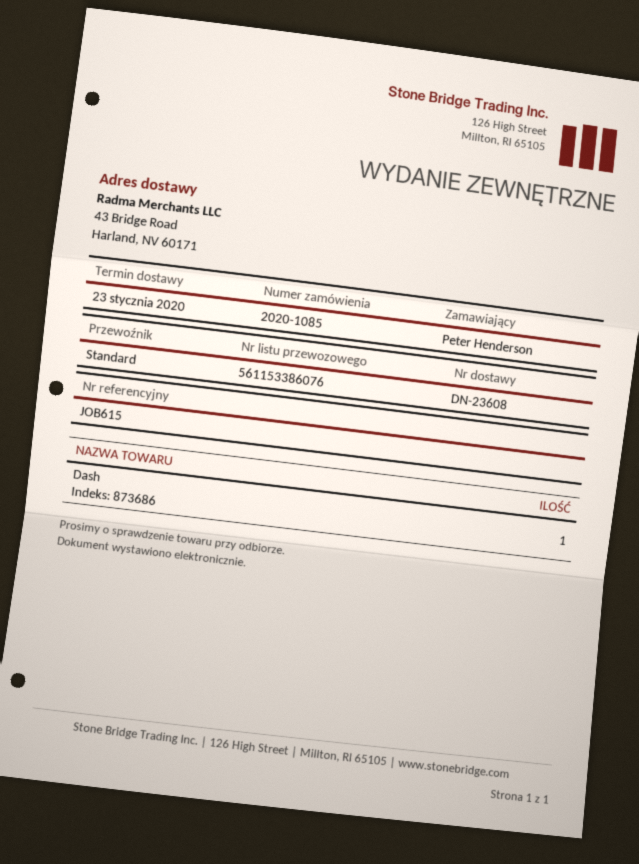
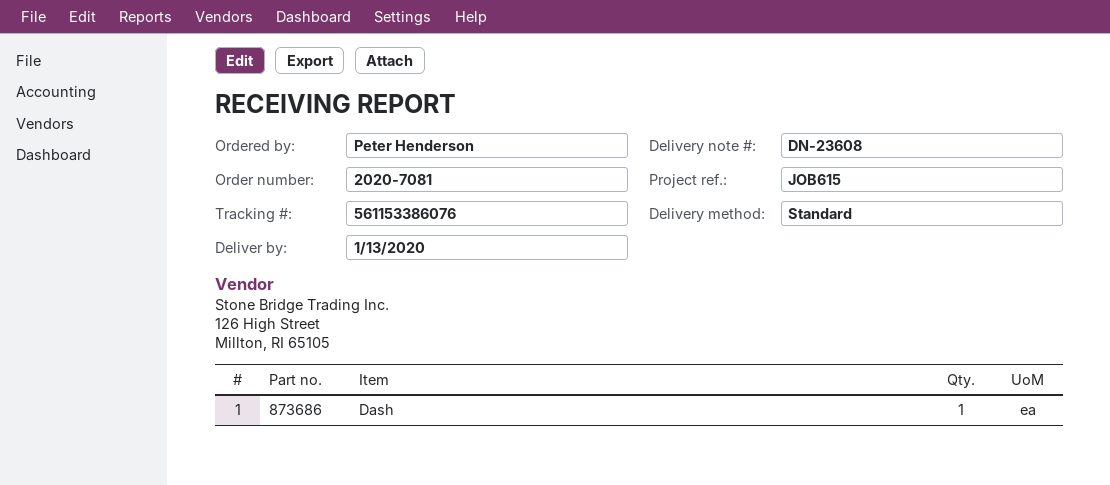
order number: 2020-1085 -> 2020-7081
delivery date: 2020-01-23 -> 2020-01-13

